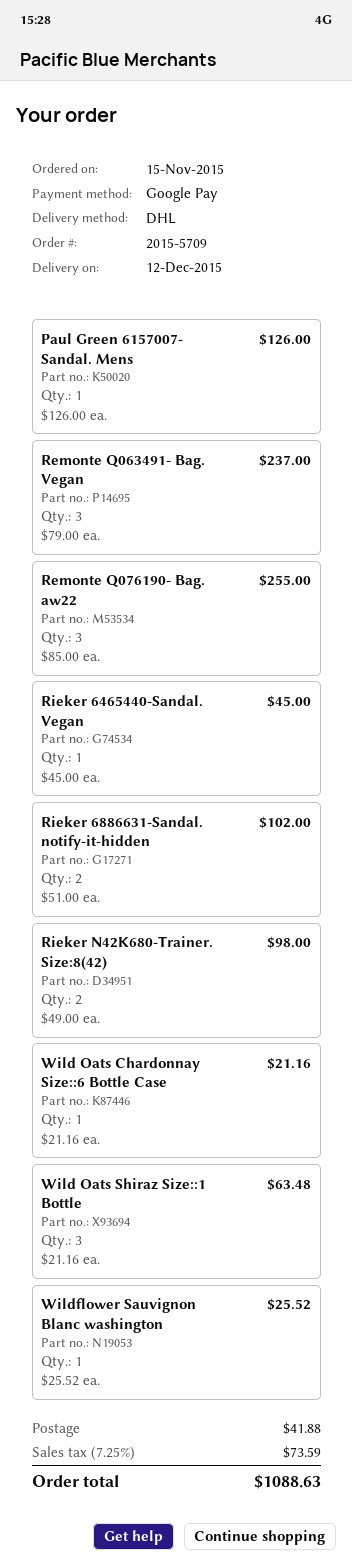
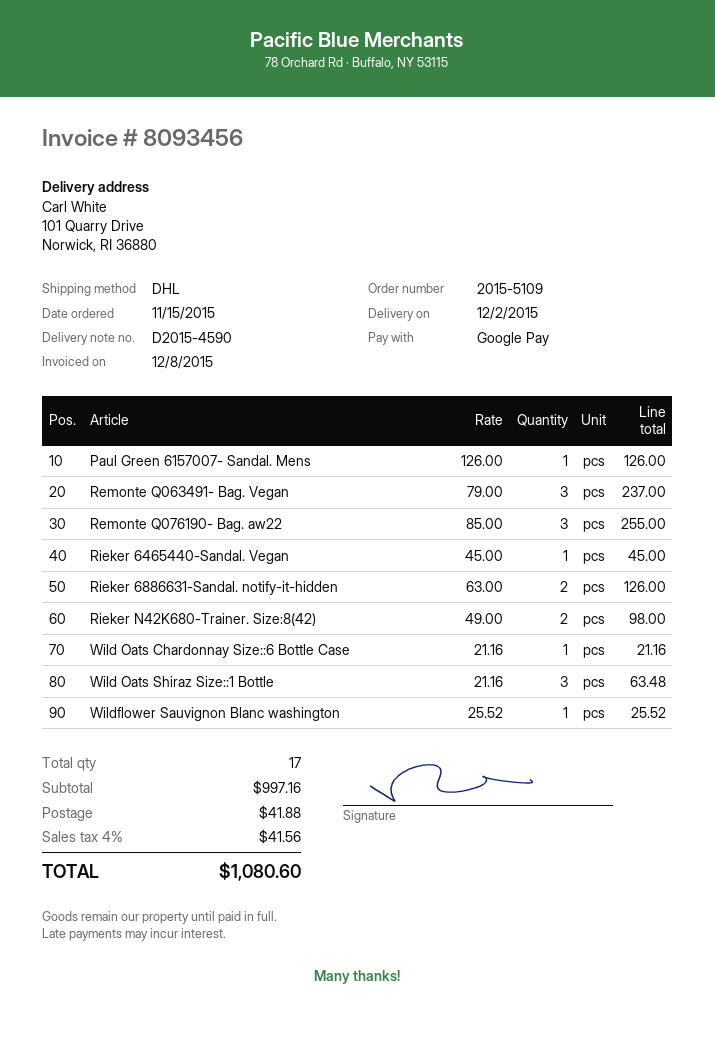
order number: 2015-5709 -> 2015-5109
delivery date: 2015-12-12 -> 2015-12-02
Rieker 6886631-Sandal. notify-it-hidden: 2 x 51.00 = 102.00 -> 2 x 63.00 = 126.00
tax: 7.25% = 73.59 -> 4% = 41.56
total: 1088.63 -> 1080.60

